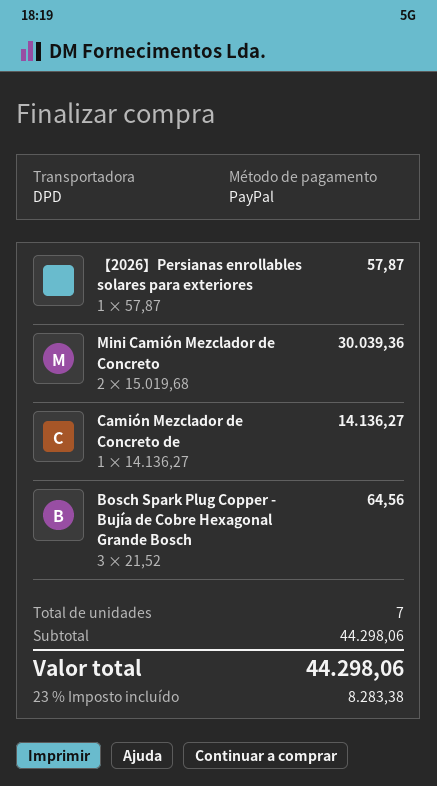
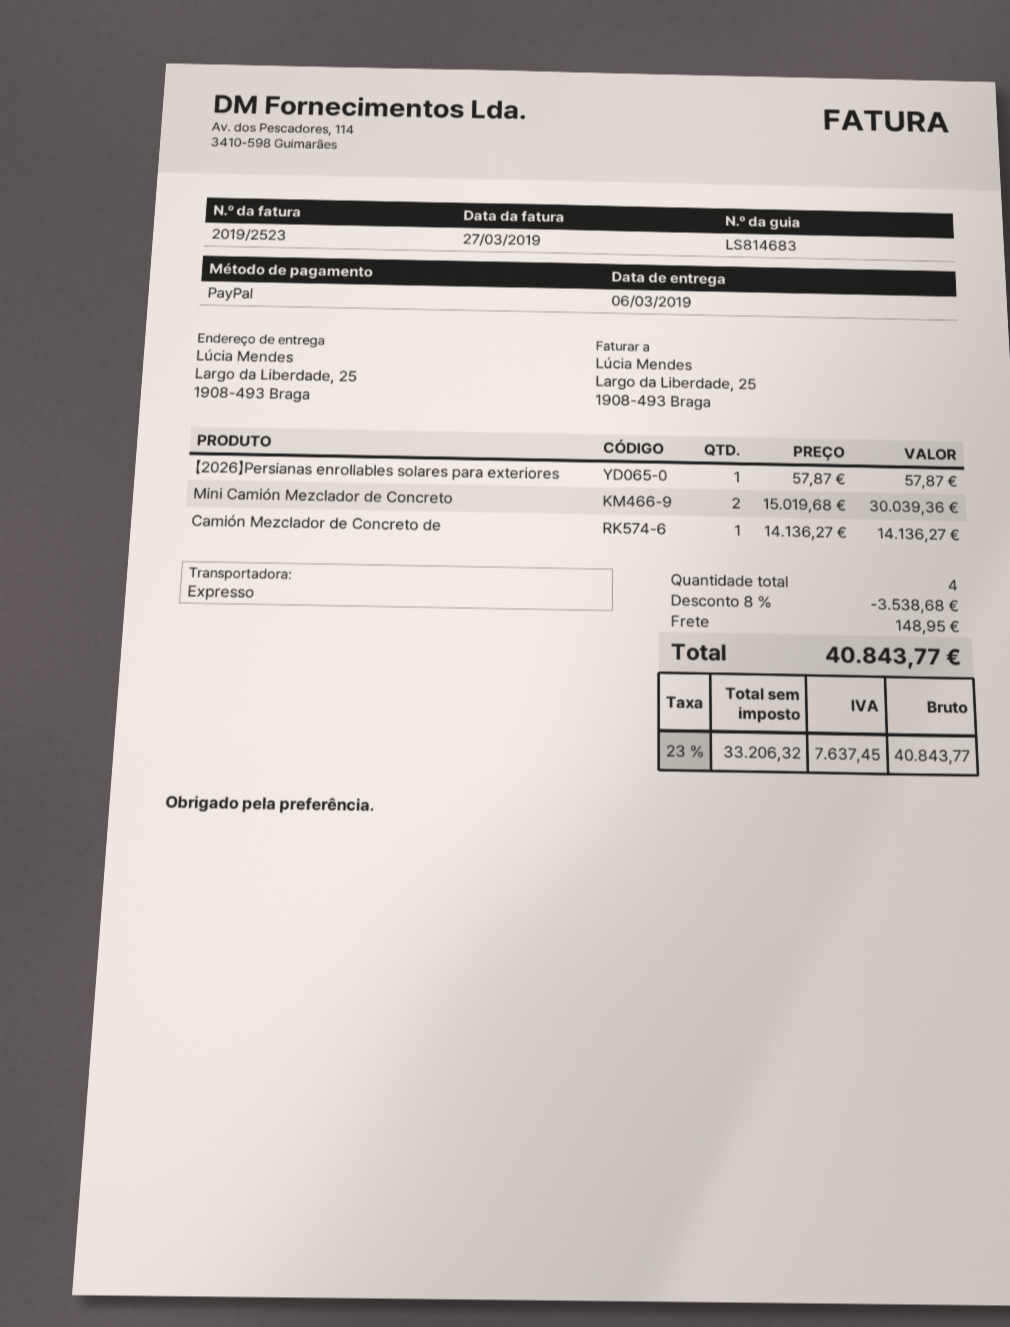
shipping method: DPD -> express
Bosch Spark Plug Copper - Bujía de Cobre Hexagonal Grande Bosch: 3 x 21.52 = 64.56 -> none
total quantity: 7 -> 4
discount: none -> 8% = 3538.68
shipping: none -> 148.95
tax: 23% = 8283.38 -> 23% = 7637.45
total: 44298.06 -> 40843.77

